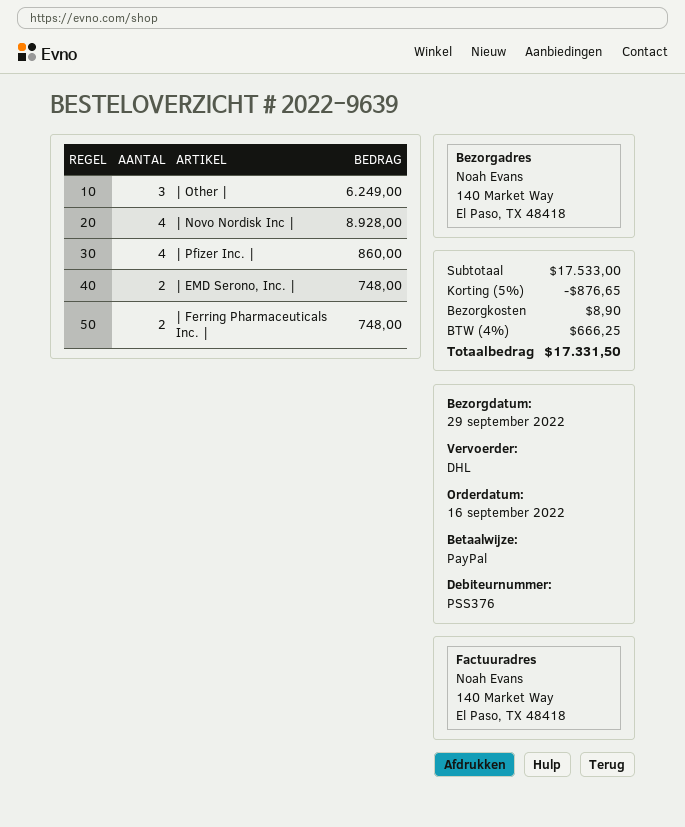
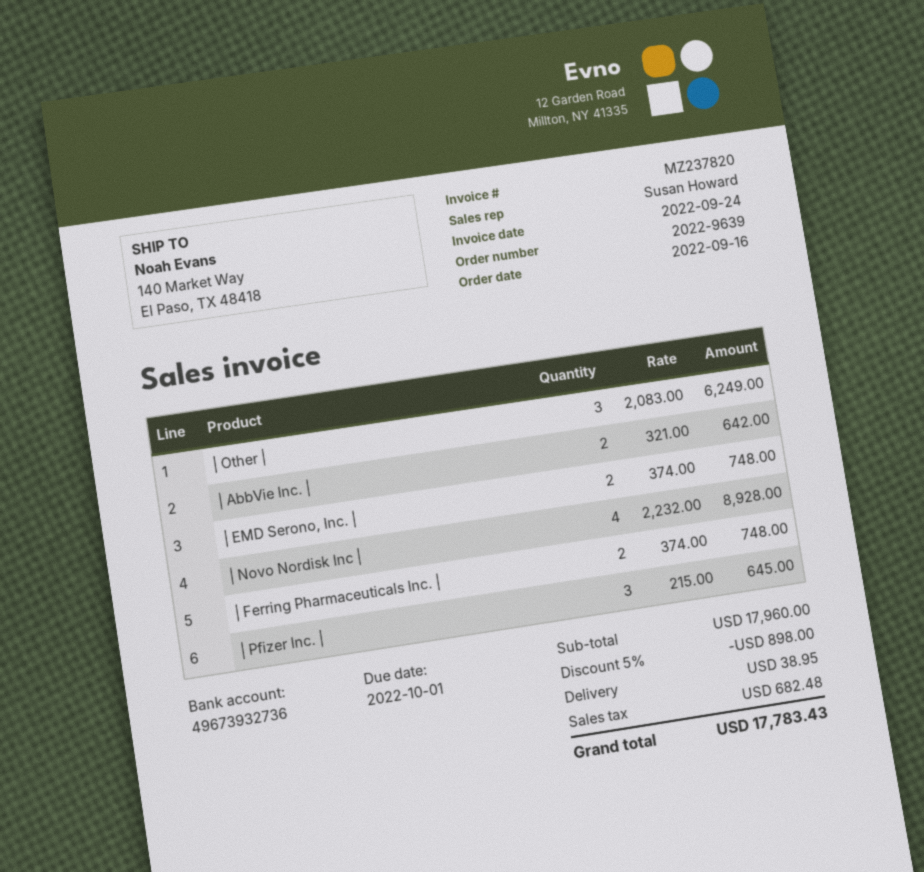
| Pfizer Inc. |: 4 for 860.00 -> 3 for 645.00
| AbbVie Inc. |: none -> 2 for 642.00
subtotal: 17533.00 -> 17960.00
discount: 5% = 876.65 -> 5% = 898.00
shipping: 8.90 -> 38.95
tax: 666.25 -> 682.48
total: 17331.50 -> 17783.43

